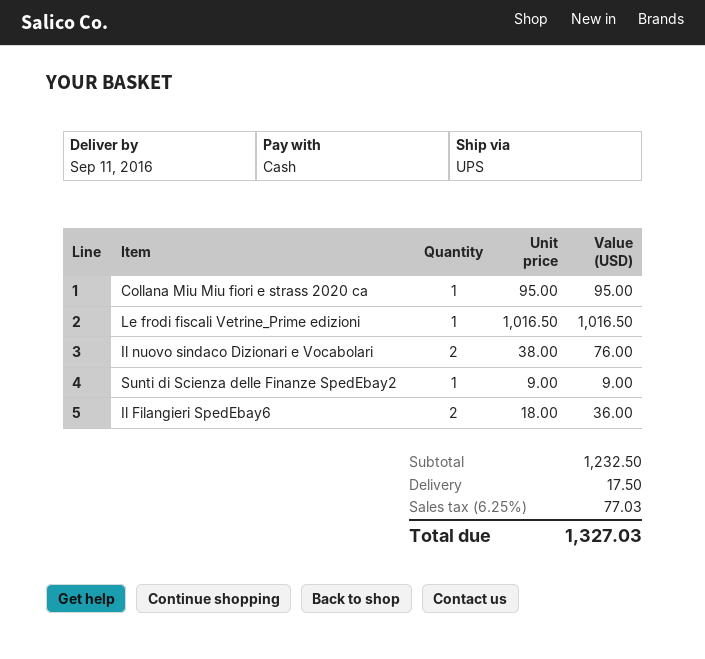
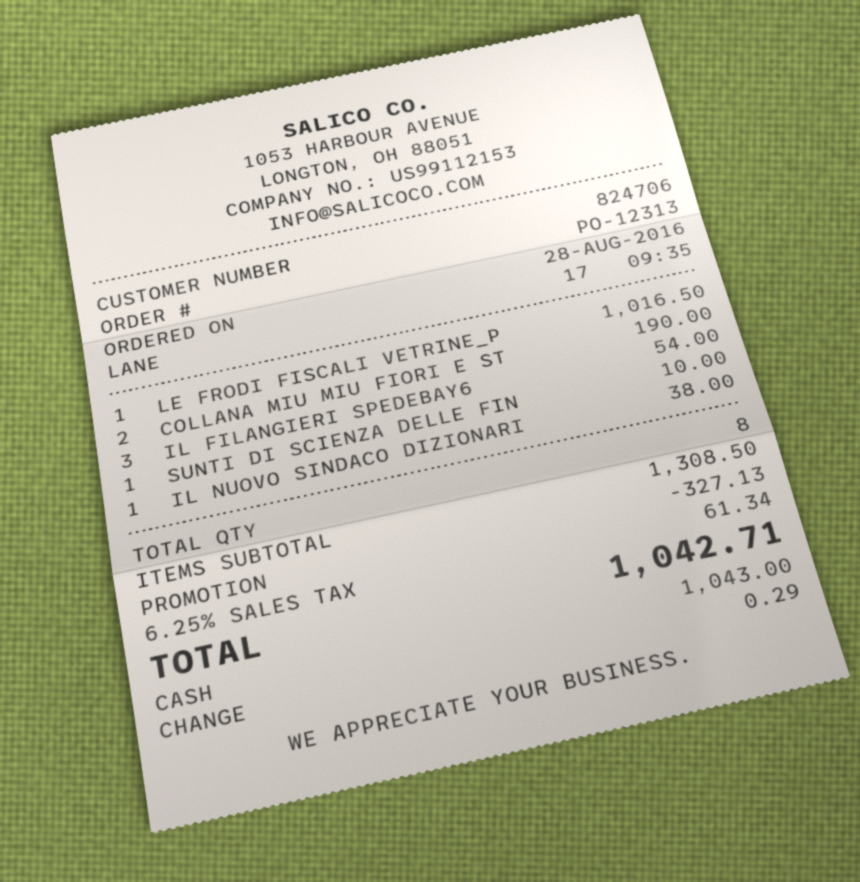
Collana Miu Miu fiori e strass 2020 ca: 1 for 95.00 -> 2 for 190.00
Il nuovo sindaco Dizionari e Vocabolari: 2 for 76.00 -> 1 for 38.00
Sunti di Scienza delle Finanze SpedEbay2: 1 for 9.00 -> 1 for 10.00
Il Filangieri SpedEbay6: 2 for 36.00 -> 3 for 54.00
subtotal: 1232.50 -> 1308.50
discount: none -> 327.13
shipping: 17.50 -> none
tax: 6.25% = 77.03 -> 6.25% = 61.34
total: 1327.03 -> 1042.71

